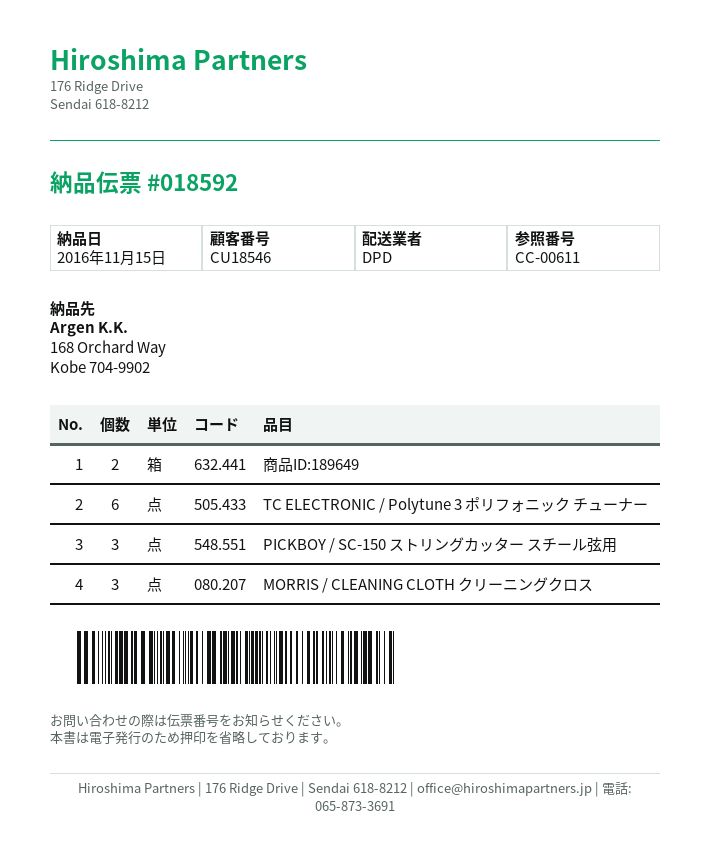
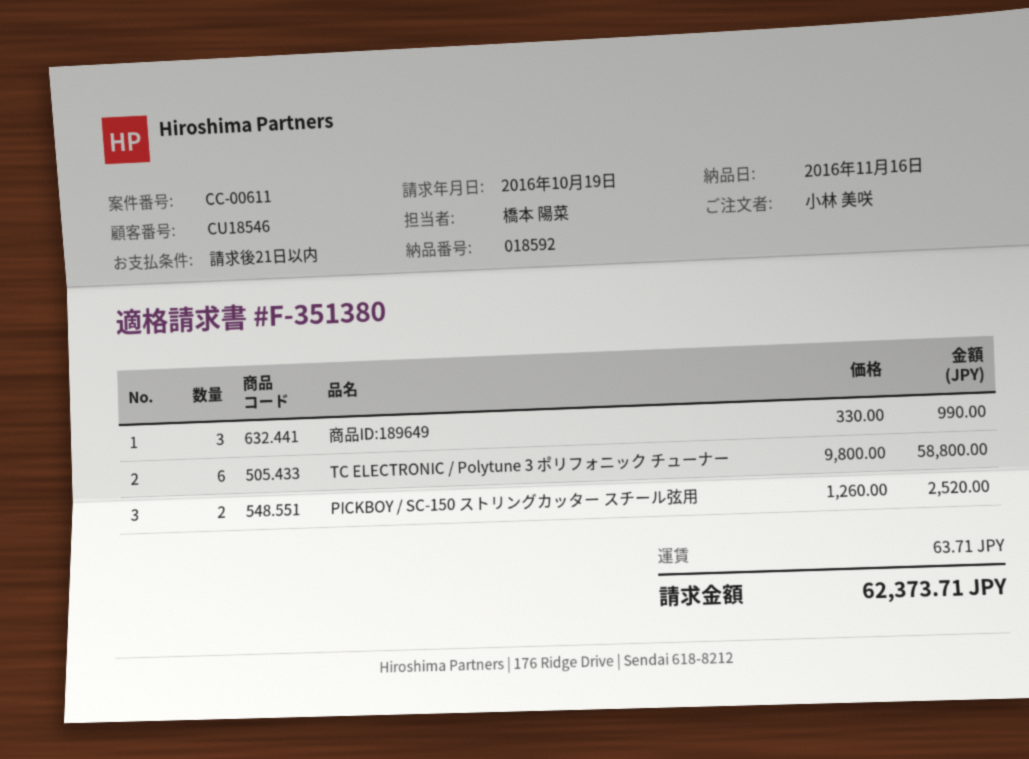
delivery date: 2016-11-15 -> 2016-11-16
商品ID:189649: 2 -> 3
PICKBOY / SC-150 ストリングカッター スチール弦用: 3 -> 2
MORRIS / CLEANING CLOTH クリーニングクロス: 3 -> none

